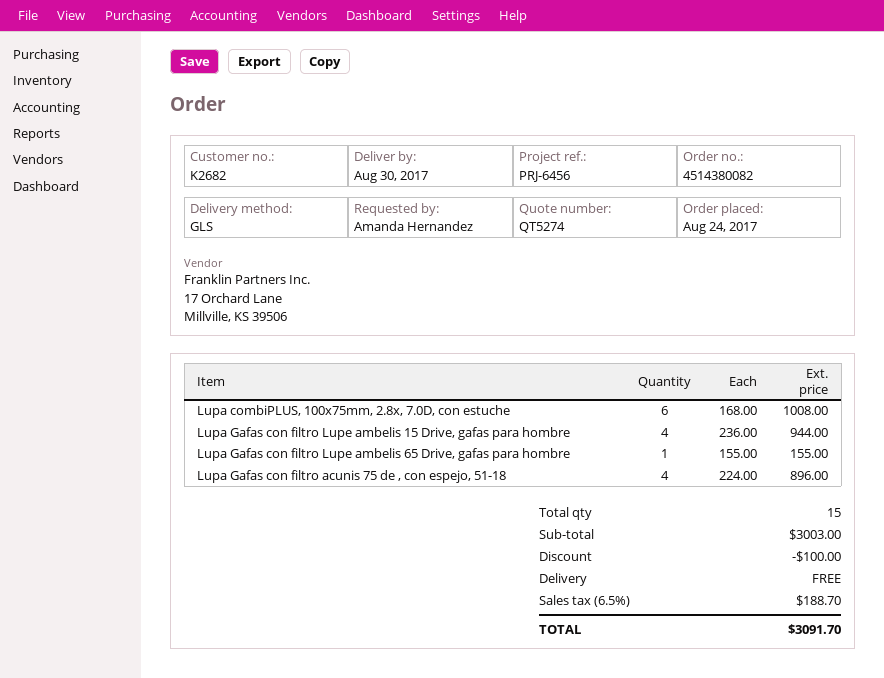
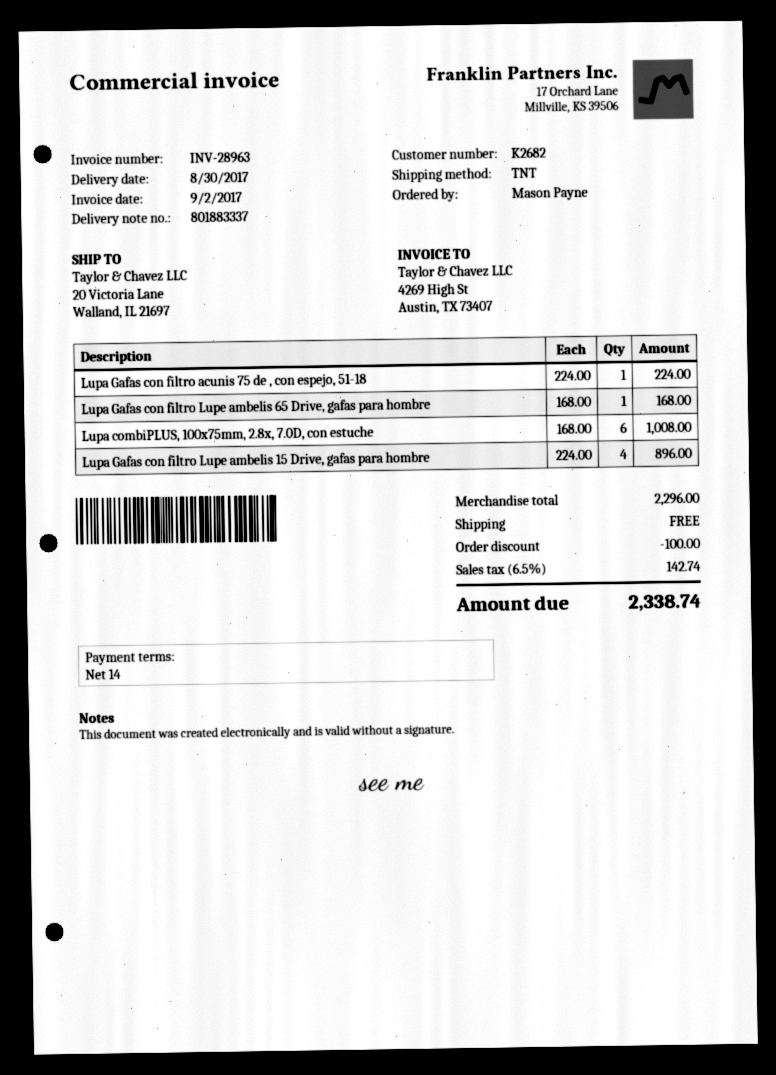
ordered by: Amanda Hernandez -> Mason Payne
shipping method: GLS -> TNT
Lupa Gafas con filtro Lupe ambelis 15 Drive, gafas para hombre: 4 x 236.00 = 944.00 -> 4 x 224.00 = 896.00
Lupa Gafas con filtro Lupe ambelis 65 Drive, gafas para hombre: 1 x 155.00 = 155.00 -> 1 x 168.00 = 168.00
Lupa Gafas con filtro acunis 75 de , con espejo, 51-18: 4 x 224.00 = 896.00 -> 1 x 224.00 = 224.00
subtotal: 3003.00 -> 2296.00
tax: 6.5% = 188.70 -> 6.5% = 142.74
total: 3091.70 -> 2338.74

